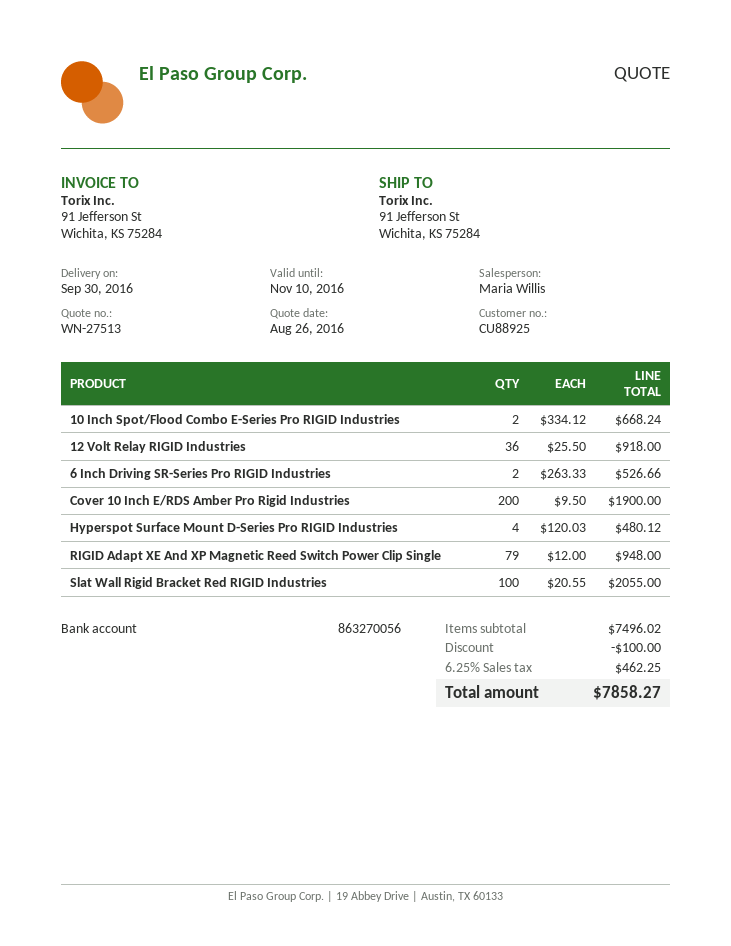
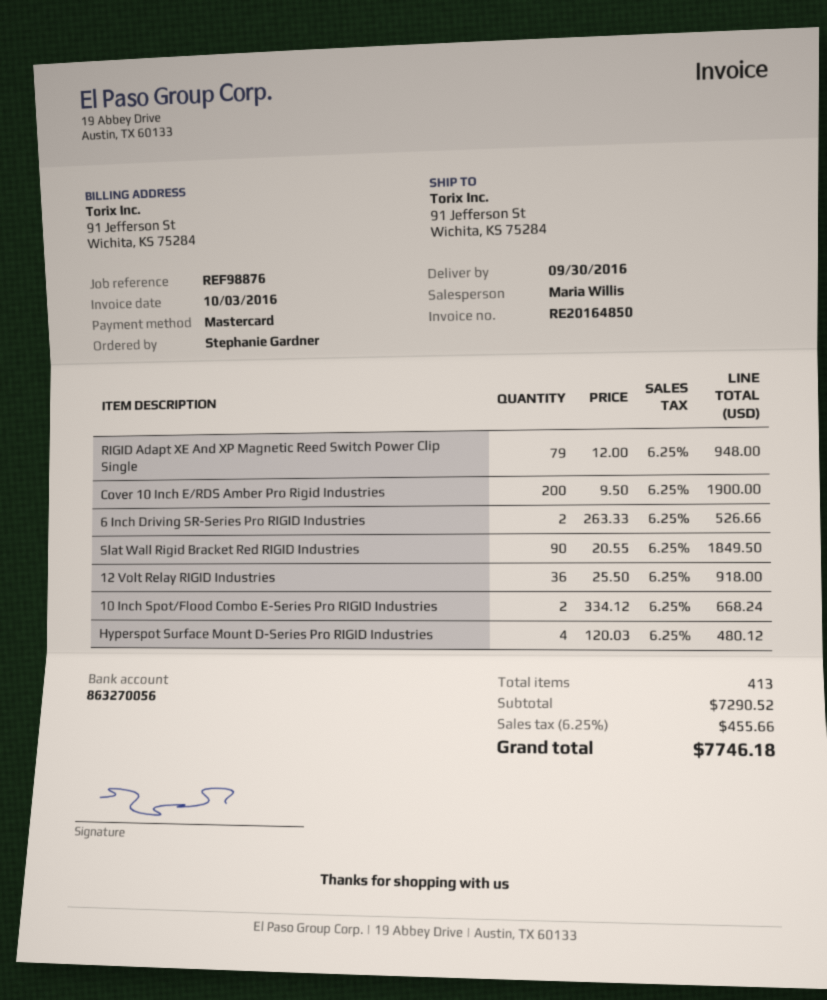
Slat Wall Rigid Bracket Red RIGID Industries: 100 x 20.55 = 2055.00 -> 90 x 20.55 = 1849.50
subtotal: 7496.02 -> 7290.52
discount: 100.00 -> none
tax: 6.25% = 462.25 -> 6.25% = 455.66
total: 7858.27 -> 7746.18

